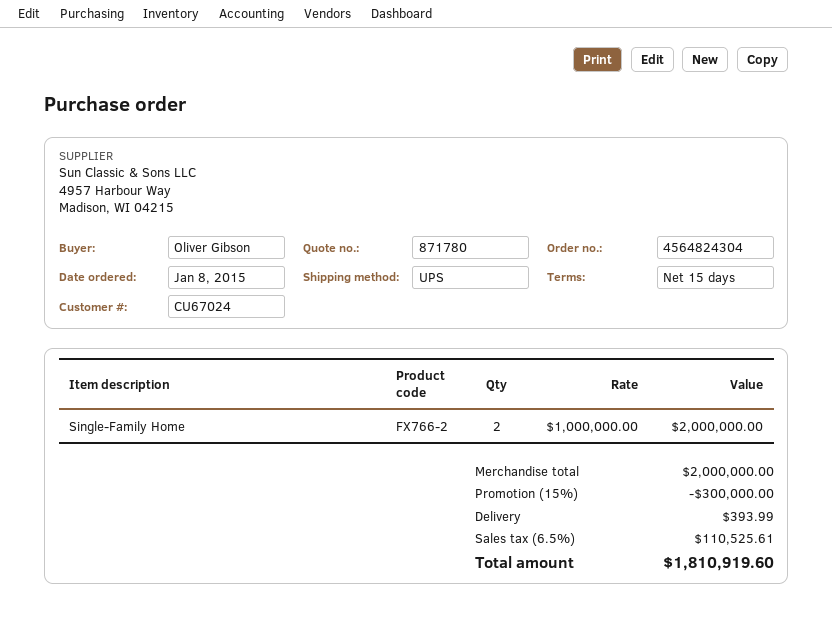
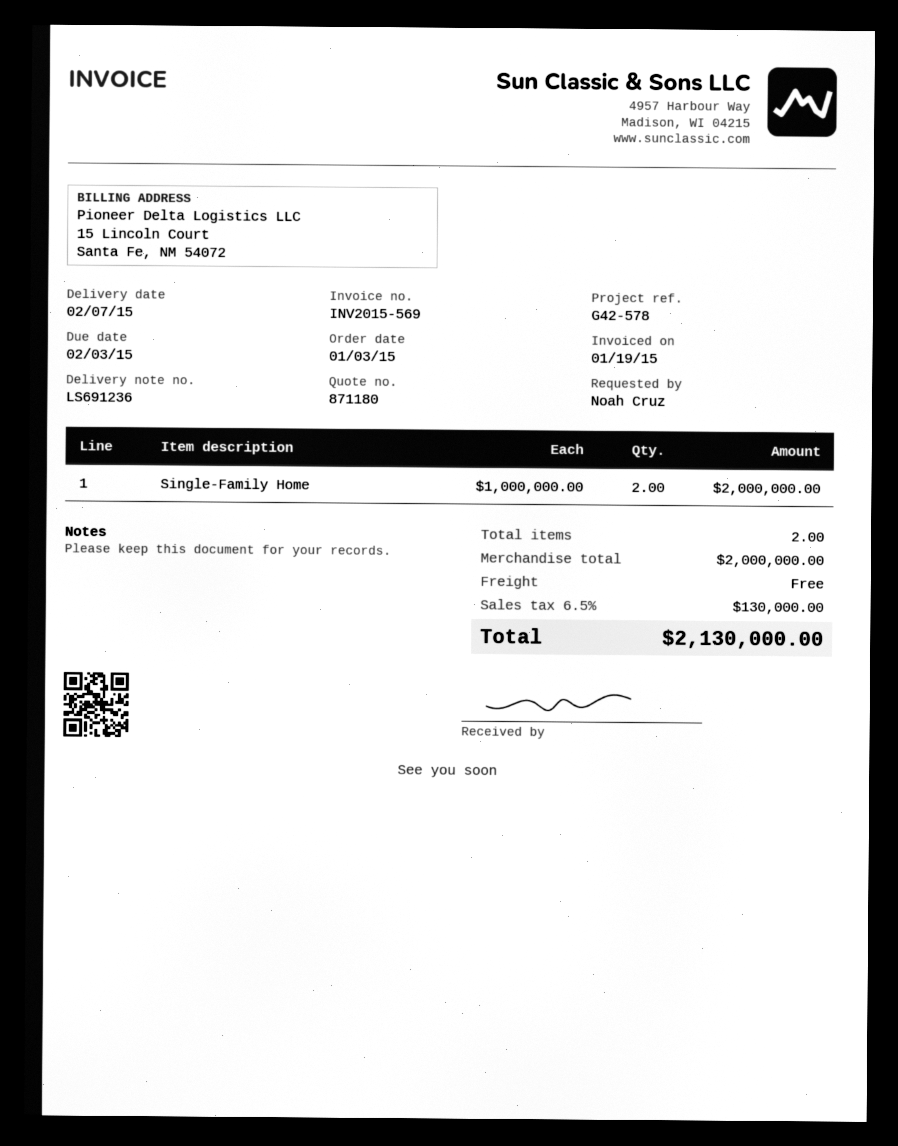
quote number: 871780 -> 871180
order date: 2015-01-08 -> 2015-01-03
ordered by: Oliver Gibson -> Noah Cruz
discount: 15% = 300000.00 -> none
shipping: 393.99 -> 0.00
tax: 6.5% = 110525.61 -> 6.5% = 130000.00
total: 1810919.60 -> 2130000.00

